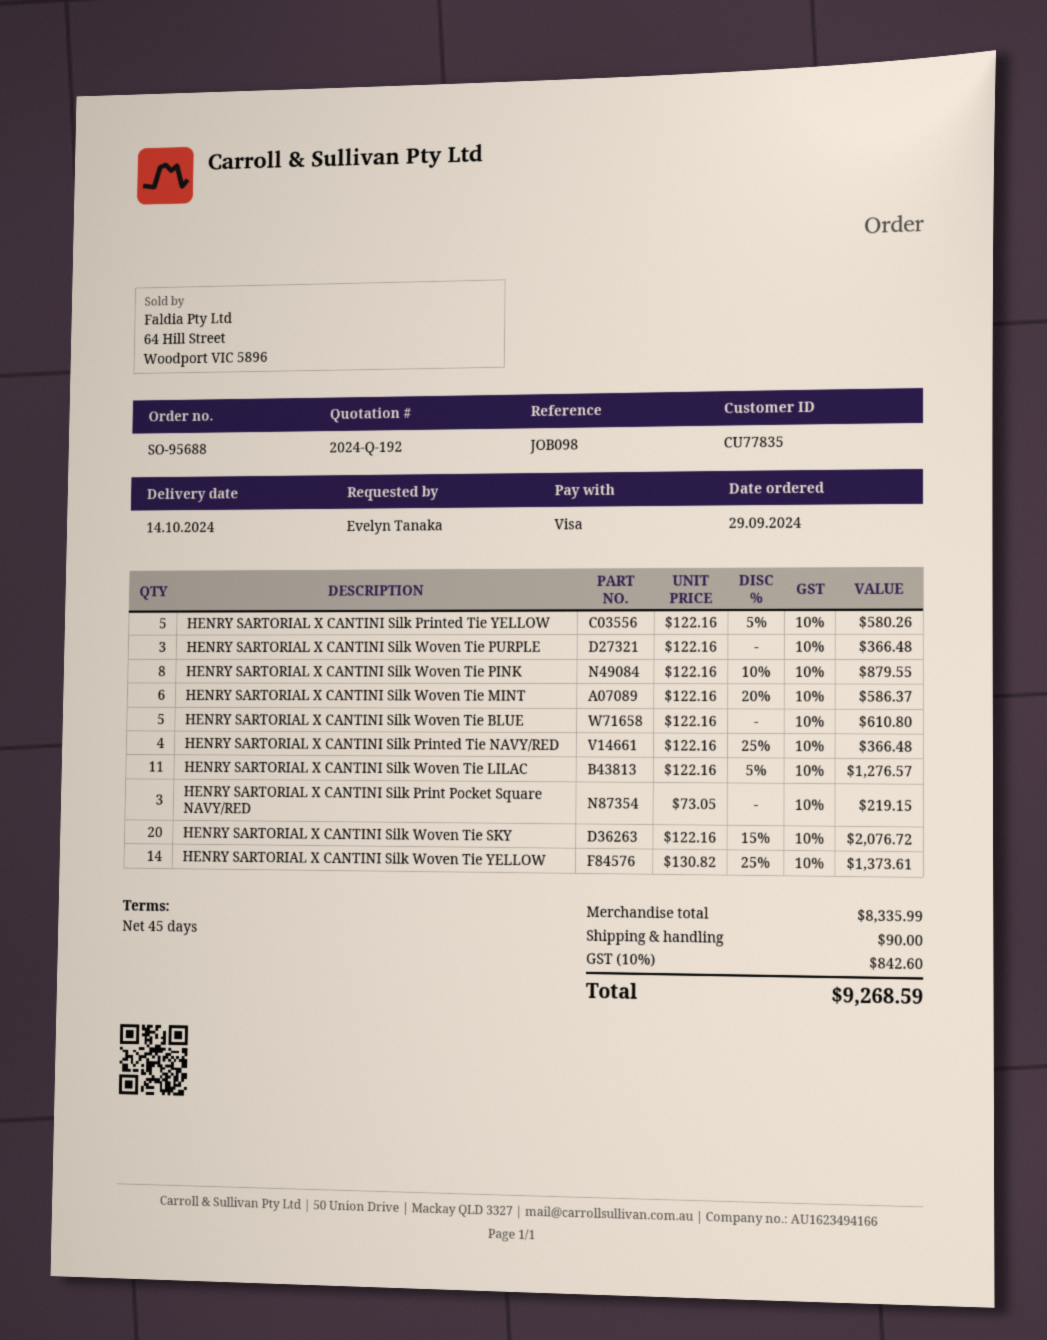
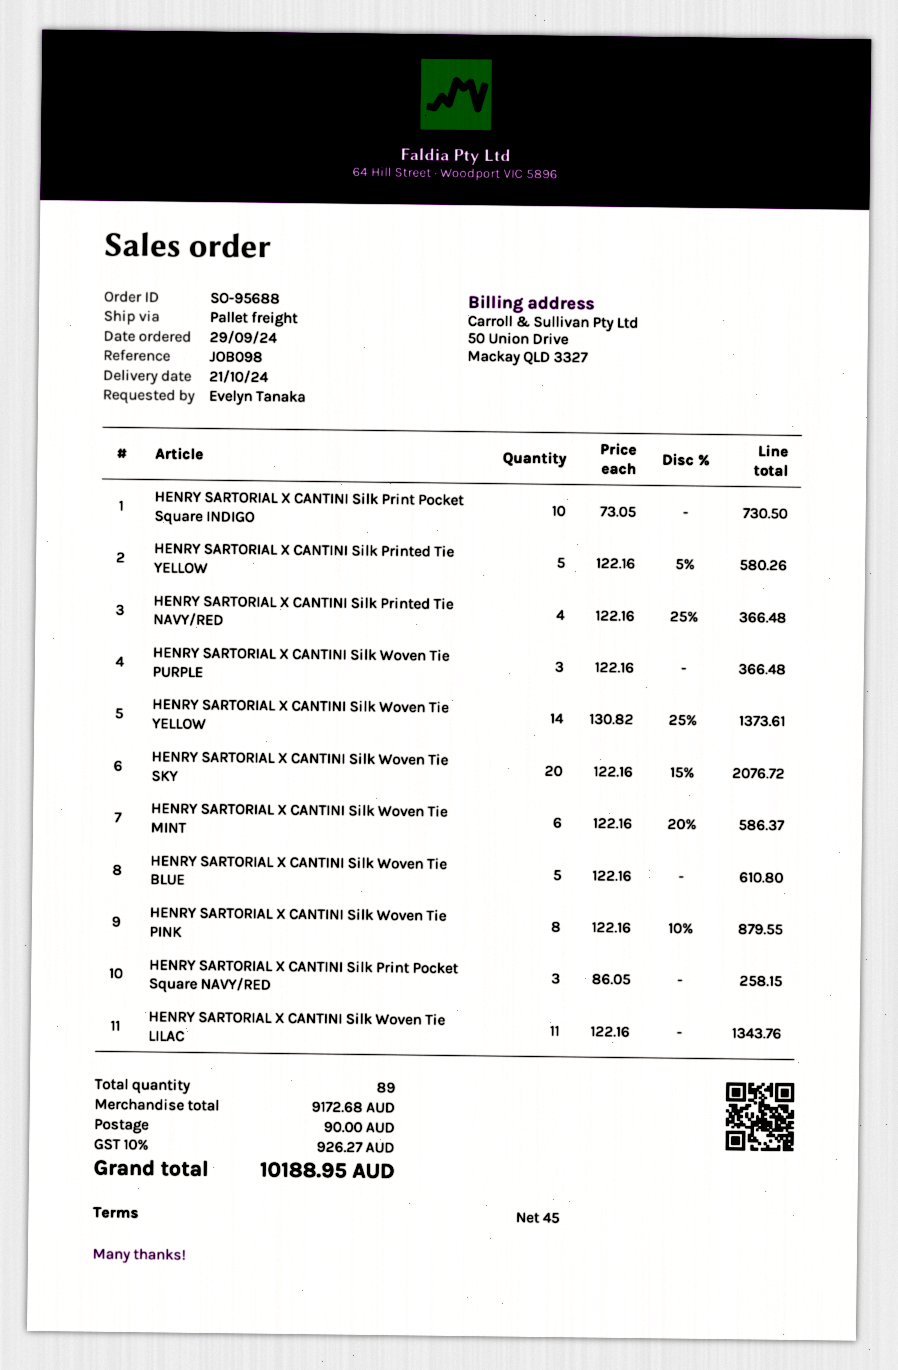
delivery date: 2024-10-14 -> 2024-10-21
HENRY SARTORIAL X CANTINI Silk Woven Tie LILAC: 11 x 122.16 - 5% = 1276.57 -> 11 x 122.16 = 1343.76
HENRY SARTORIAL X CANTINI Silk Print Pocket Square NAVY/RED: 3 x 73.05 = 219.15 -> 3 x 86.05 = 258.15
HENRY SARTORIAL X CANTINI Silk Print Pocket Square INDIGO: none -> 10 x 73.05 = 730.50
subtotal: 8335.99 -> 9172.68
tax: 10% = 842.60 -> 10% = 926.27
total: 9268.59 -> 10188.95

